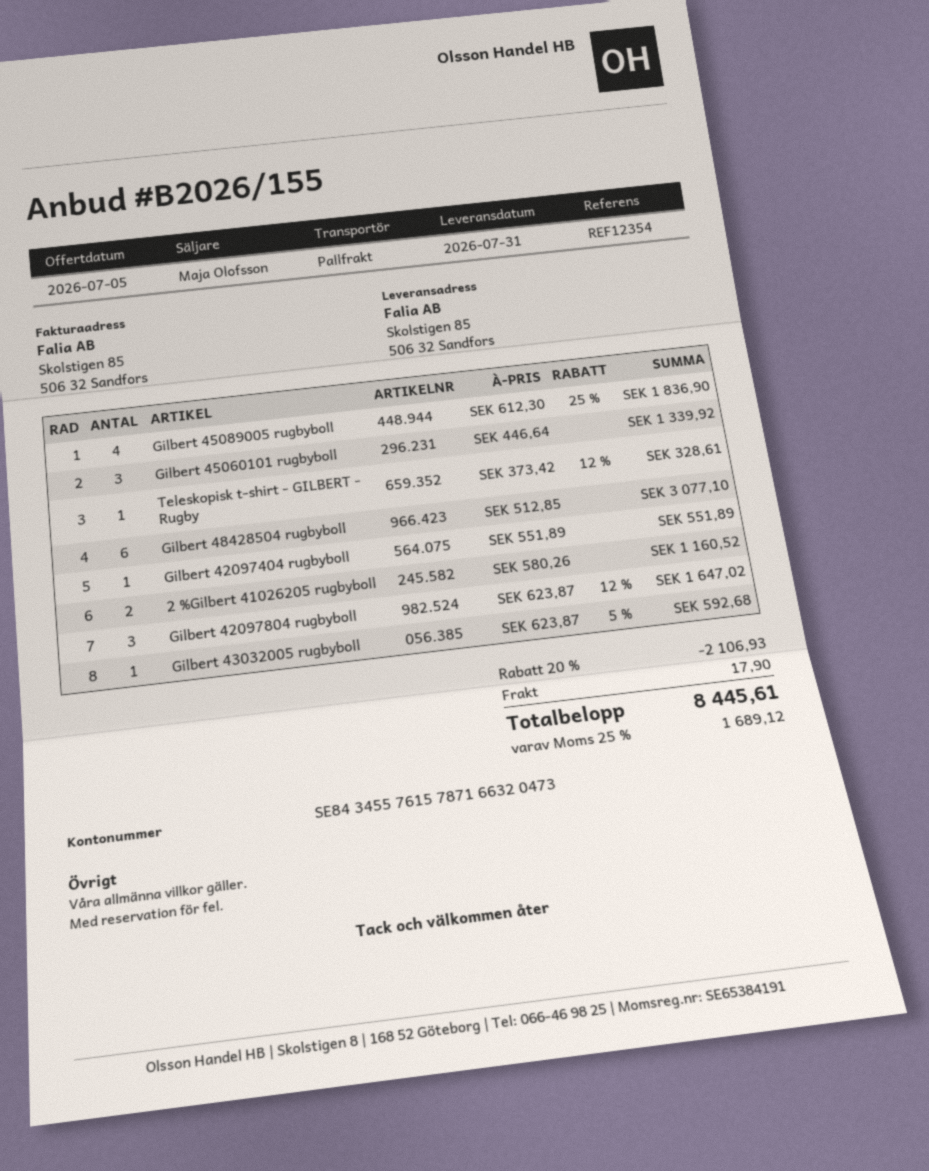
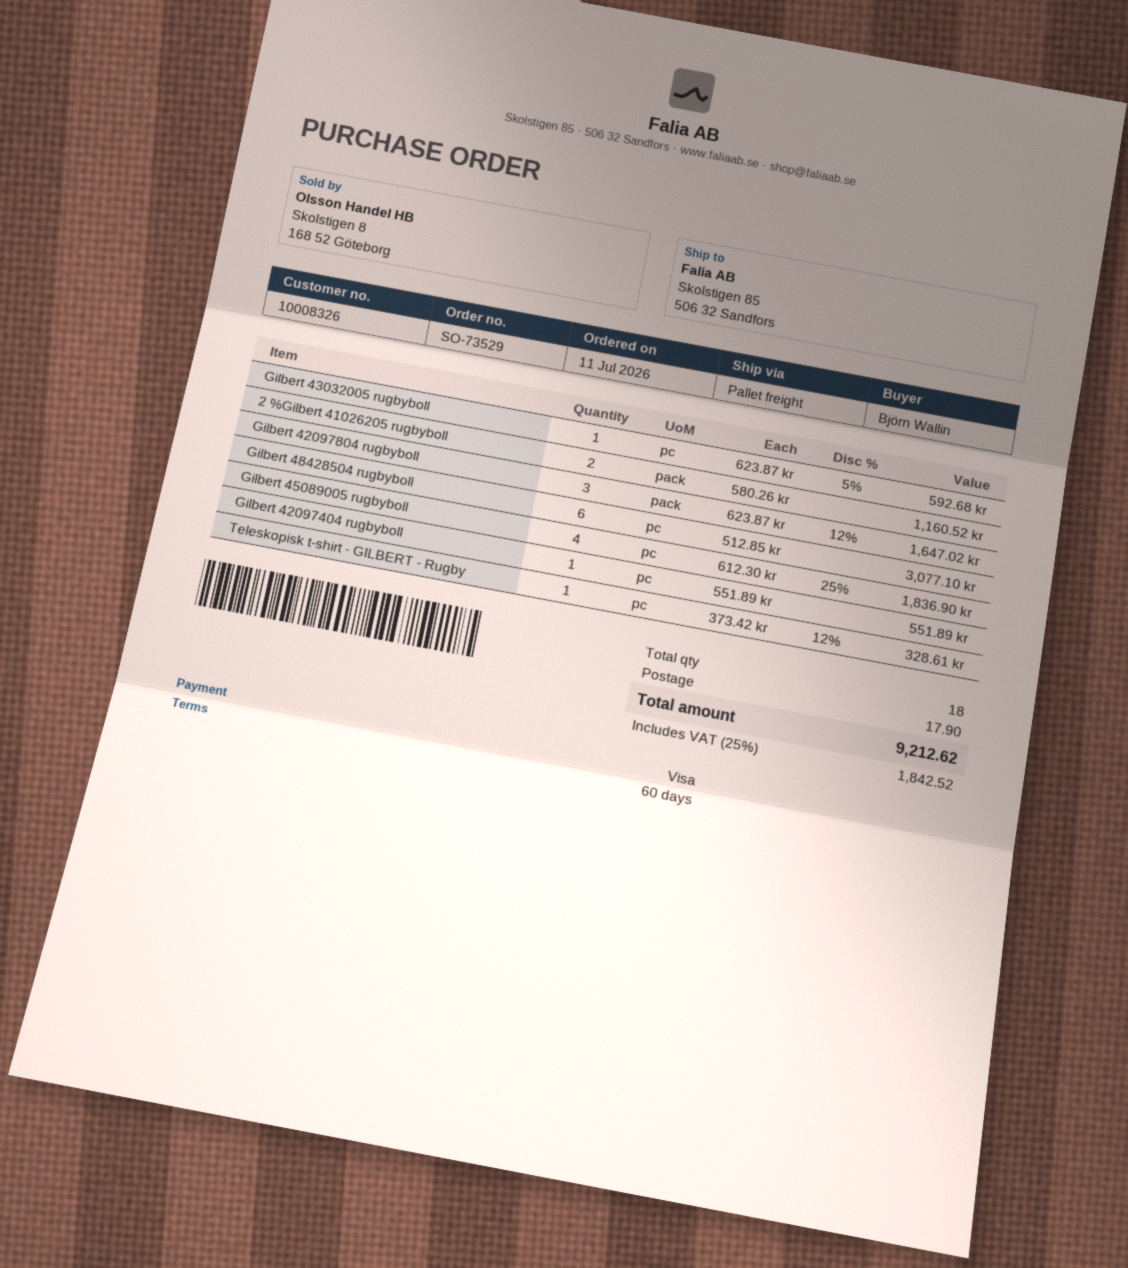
Gilbert 45060101 rugbyboll: 3 x 446.64 = 1339.92 -> none
discount: 20% = 2106.93 -> none
tax: 25% = 1689.12 -> 25% = 1842.52
total: 8445.61 -> 9212.62

